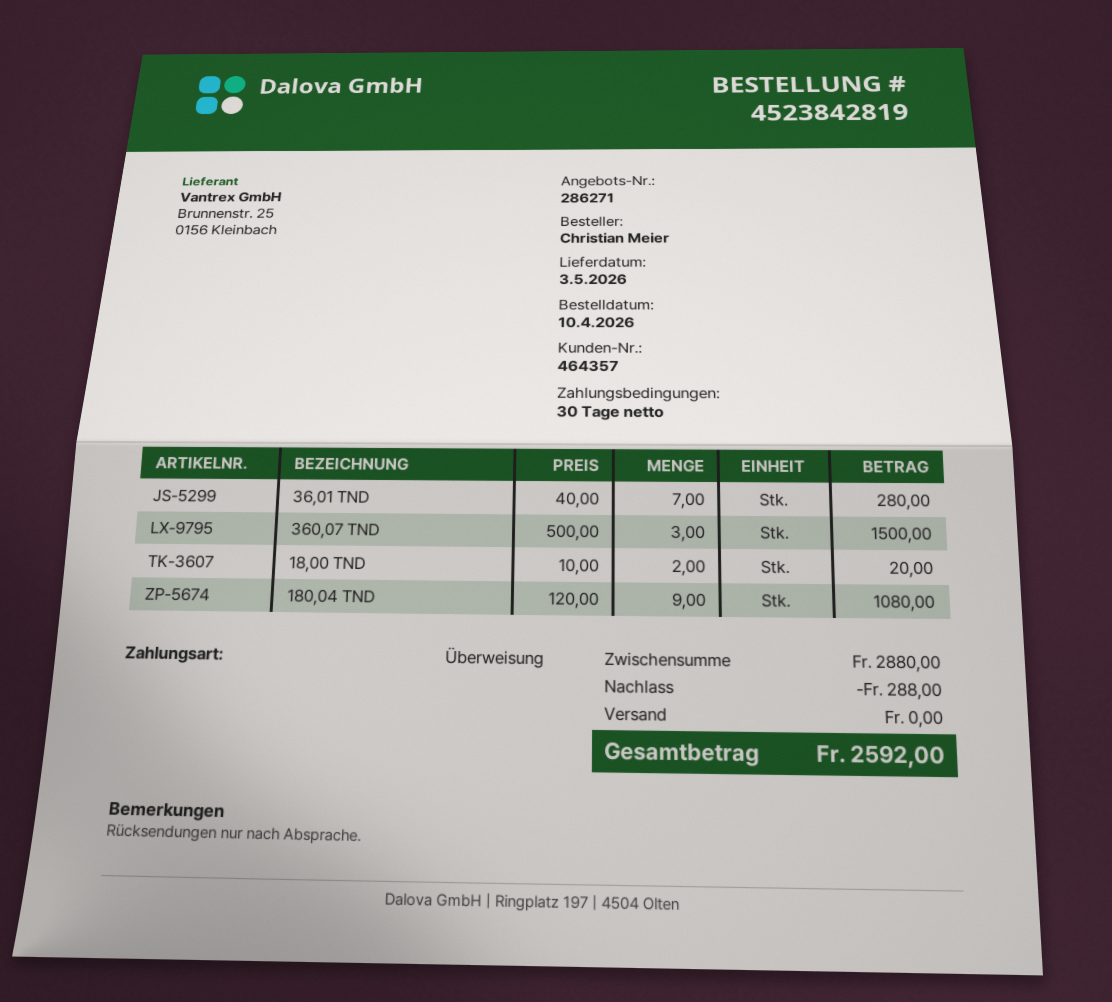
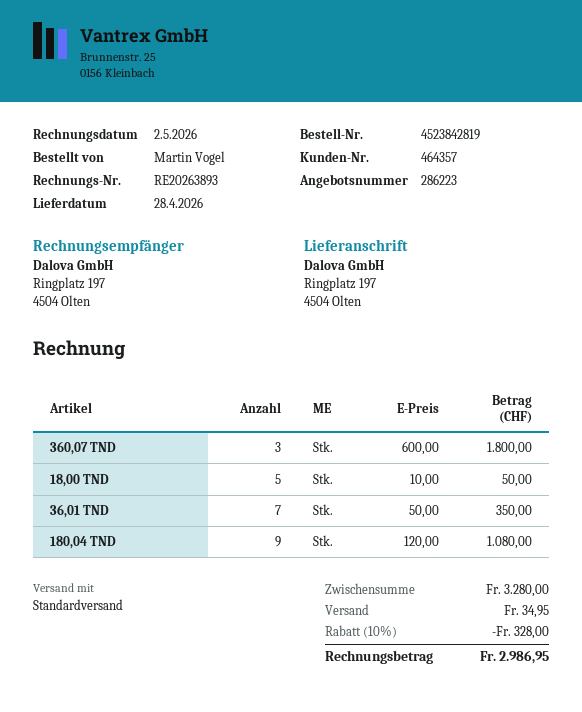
quote number: 286271 -> 286223
delivery date: 2026-05-03 -> 2026-04-28
ordered by: Christian Meier -> Martin Vogel
36,01 TND: 7 x 40.00 = 280.00 -> 7 x 50.00 = 350.00
360,07 TND: 3 x 500.00 = 1500.00 -> 3 x 600.00 = 1800.00
18,00 TND: 2 x 10.00 = 20.00 -> 5 x 10.00 = 50.00
subtotal: 2880.00 -> 3280.00
discount: 288.00 -> 328.00
shipping: 0.00 -> 34.95
total: 2592.00 -> 2986.95

